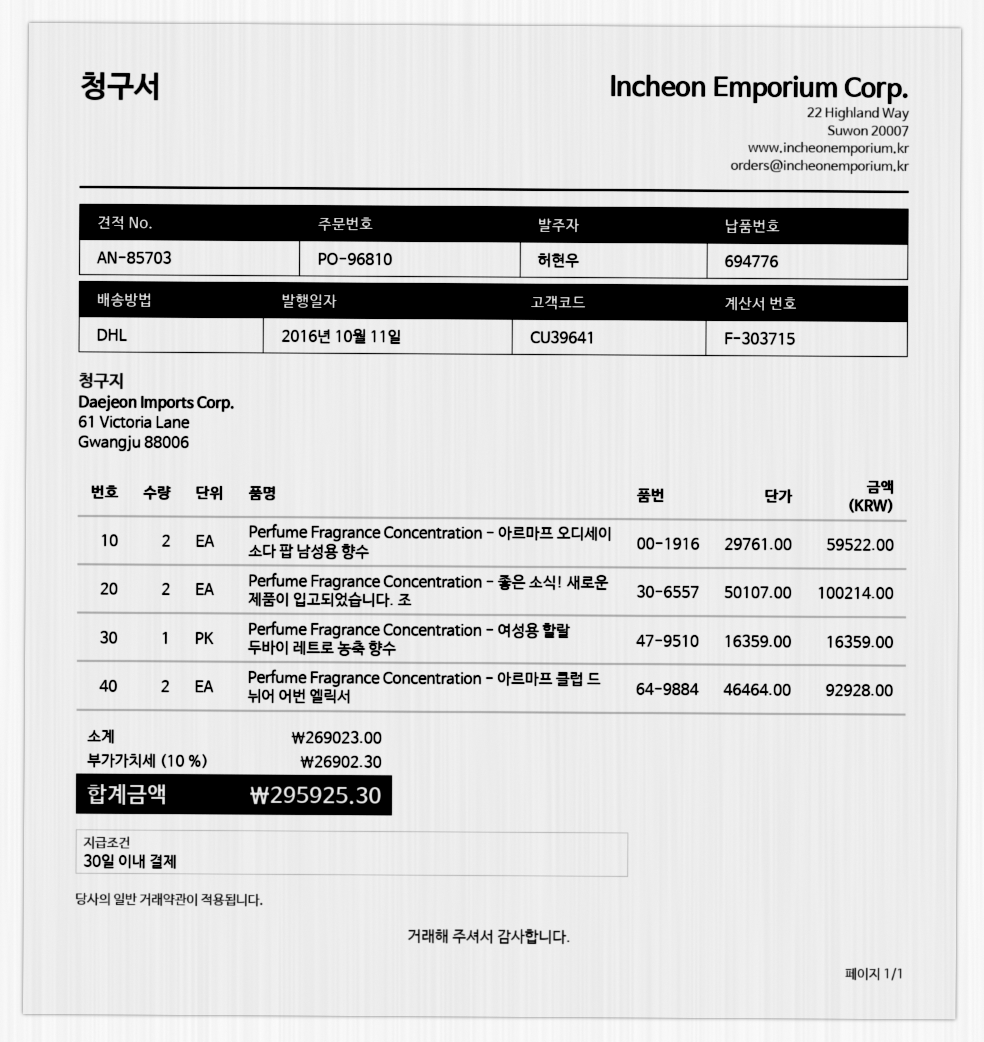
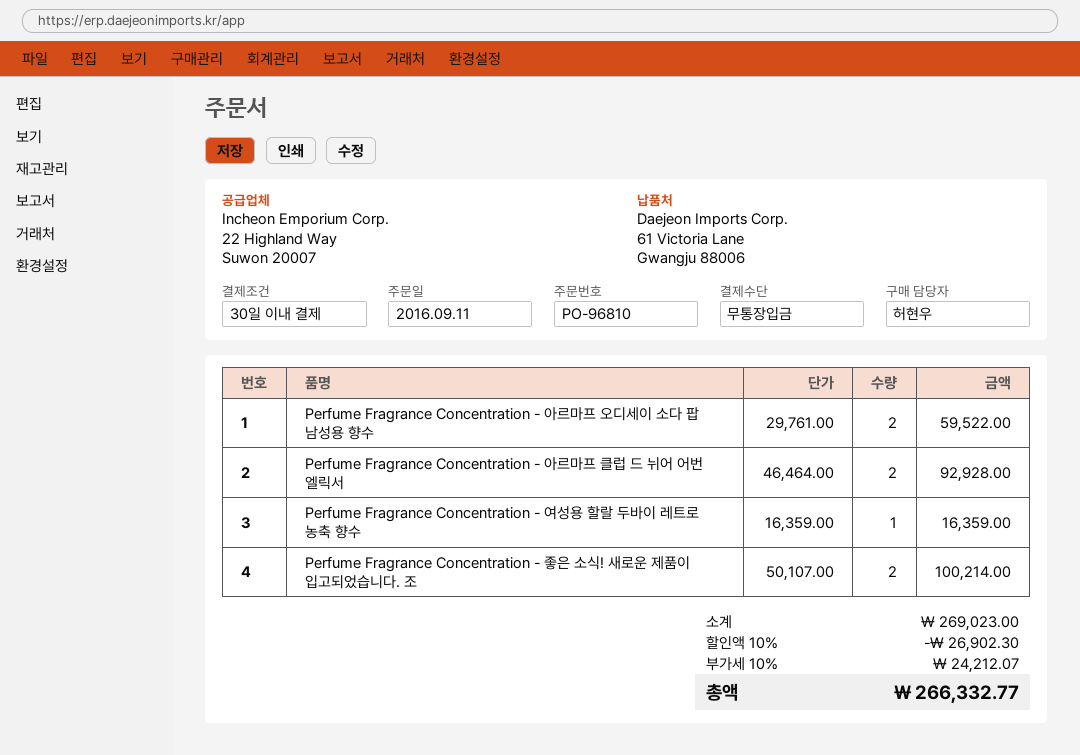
discount: none -> 10% = 26902.30
tax: 10% = 26902.30 -> 10% = 24212.07
total: 295925.30 -> 266332.77

